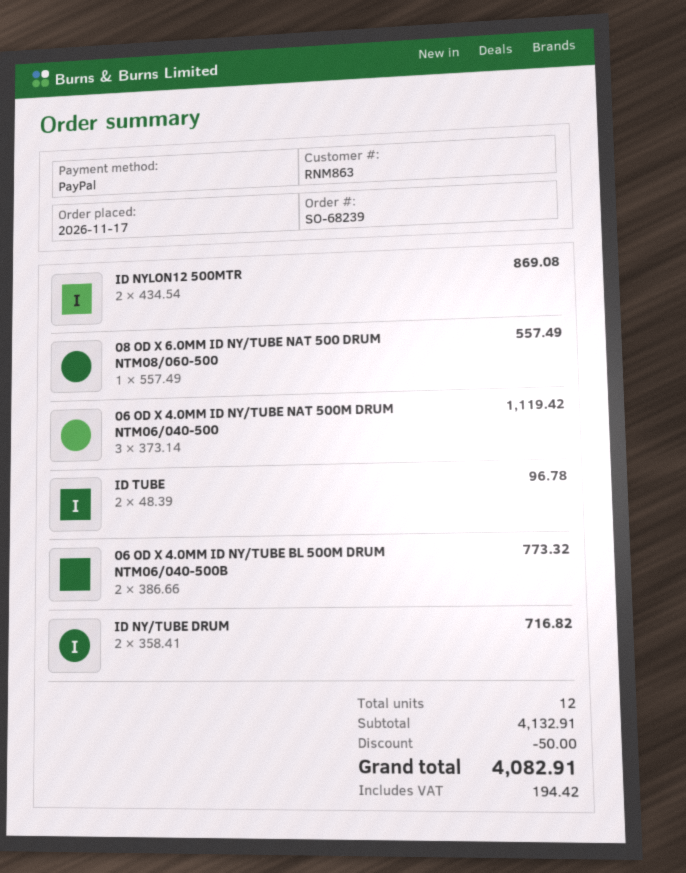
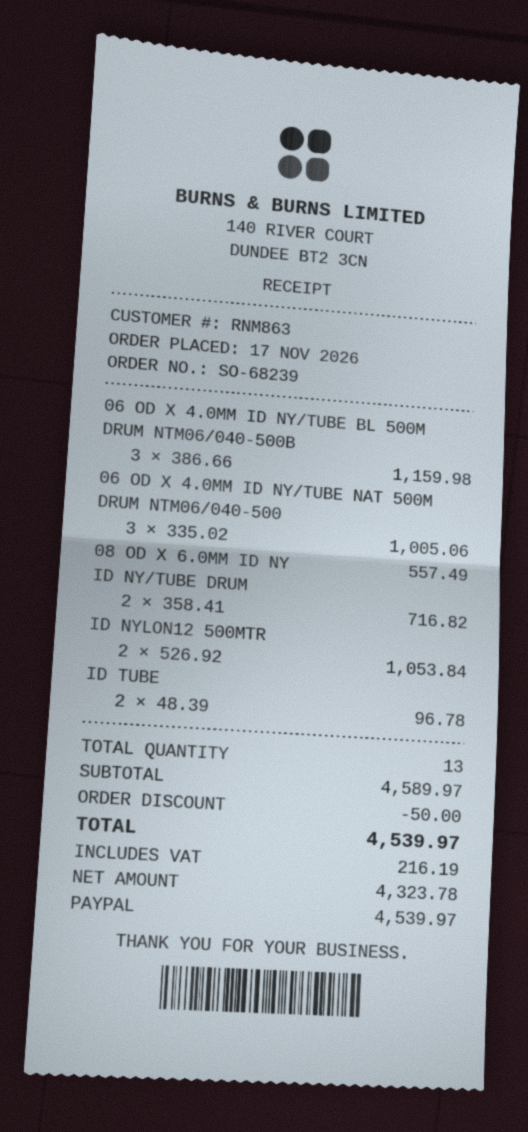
ID NYLON12 500MTR: 2 x 434.54 = 869.08 -> 2 x 526.92 = 1053.84
06 OD X 4.0MM ID NY/TUBE NAT 500M DRUM NTM06/040-500: 3 x 373.14 = 1119.42 -> 3 x 335.02 = 1005.06
06 OD X 4.0MM ID NY/TUBE BL 500M DRUM NTM06/040-500B: 2 x 386.66 = 773.32 -> 3 x 386.66 = 1159.98
total quantity: 12 -> 13
subtotal: 4132.91 -> 4589.97
tax: 194.42 -> 216.19
total: 4082.91 -> 4539.97

